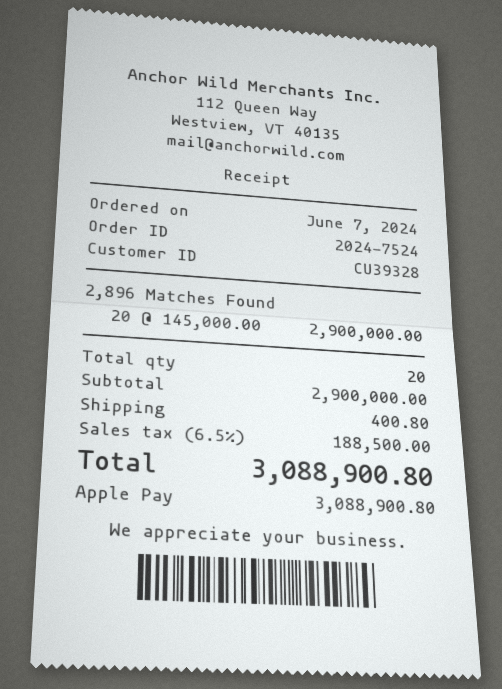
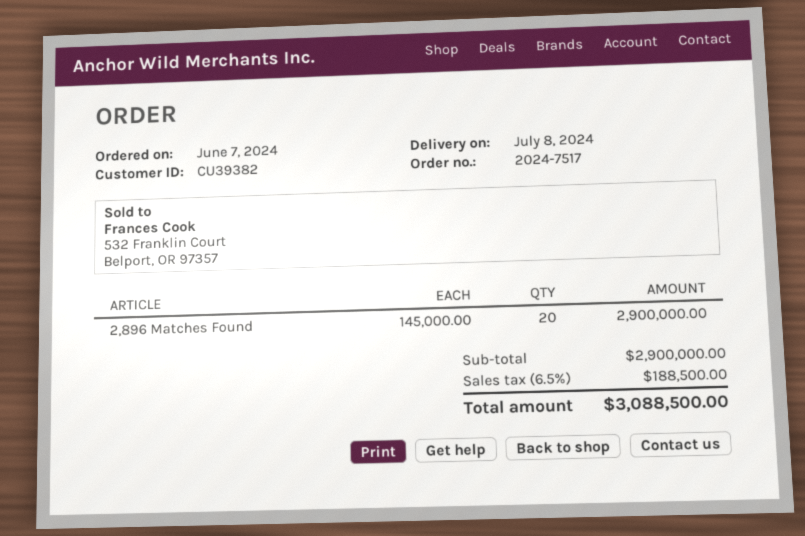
order number: 2024-7524 -> 2024-7517
customer number: CU39328 -> CU39382
shipping: 400.80 -> none
total: 3088900.80 -> 3088500.00

